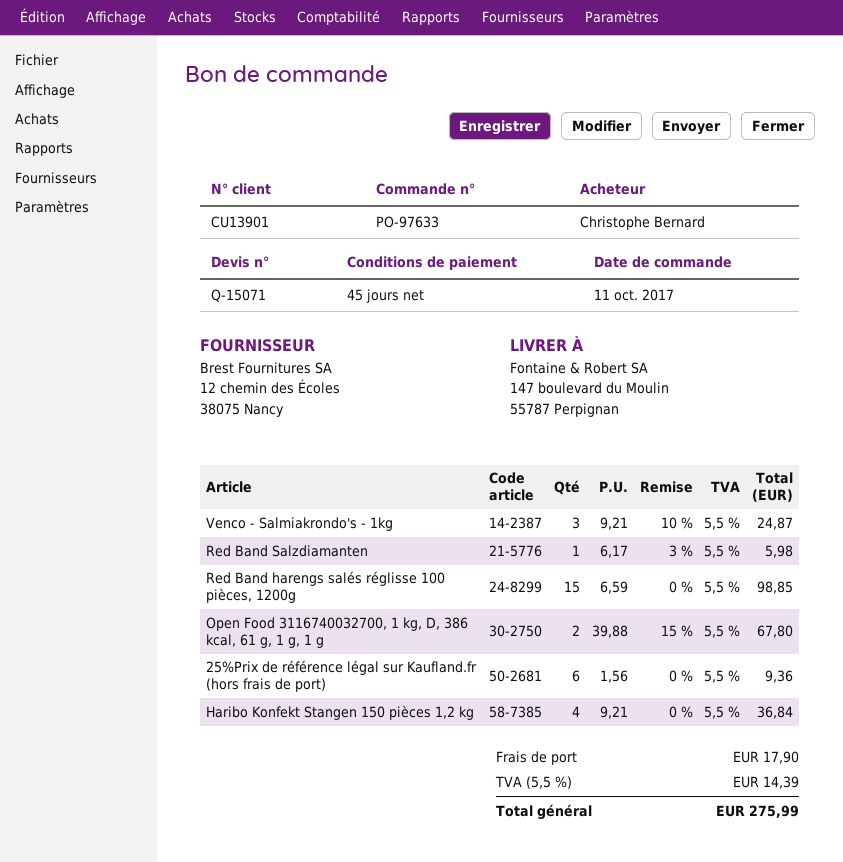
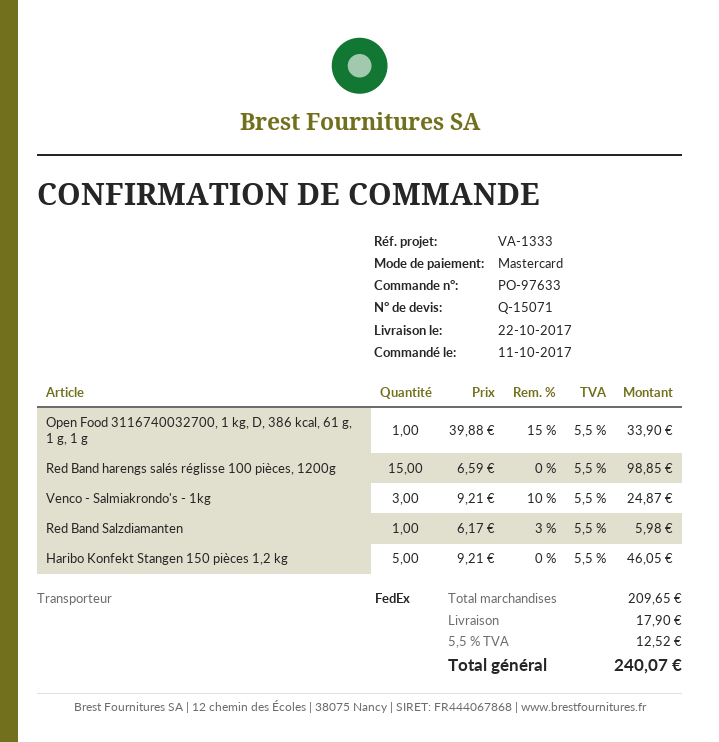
Open Food 3116740032700, 1 kg, D, 386 kcal, 61 g, 1 g, 1 g: 2 x 39.88 - 15% = 67.80 -> 1 x 39.88 - 15% = 33.90
25%Prix de référence légal sur Kaufland.fr (hors frais de port): 6 x 1.56 = 9.36 -> none
Haribo Konfekt Stangen 150 pièces 1,2 kg: 4 x 9.21 = 36.84 -> 5 x 9.21 = 46.05
tax: 5.5% = 14.39 -> 5.5% = 12.52
total: 275.99 -> 240.07

